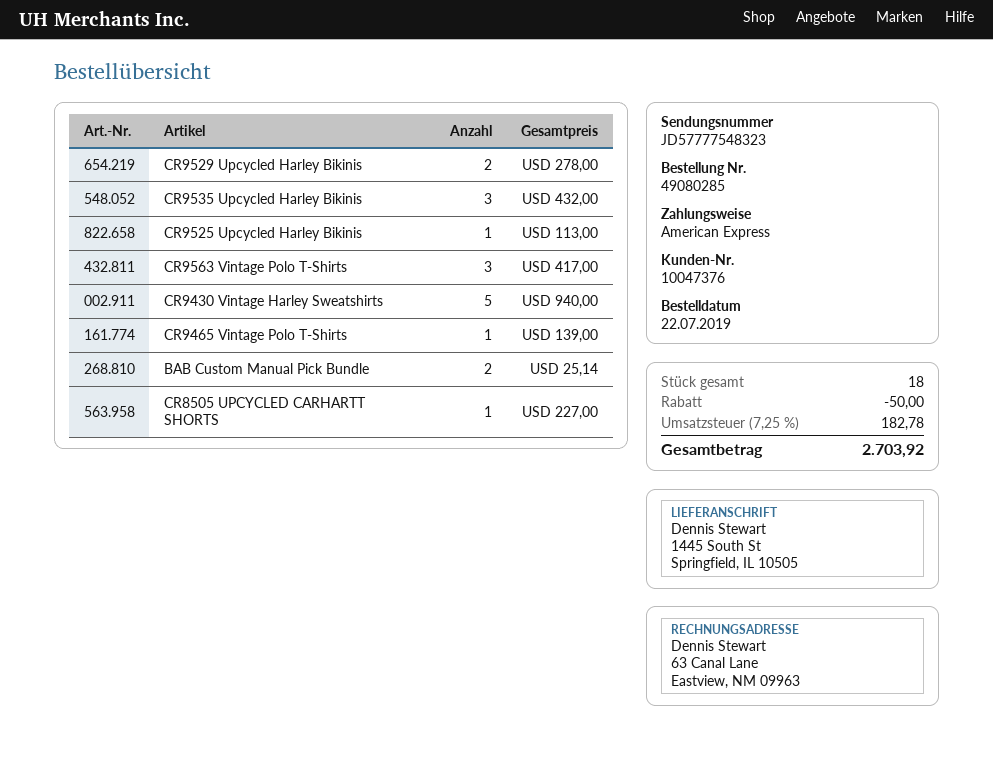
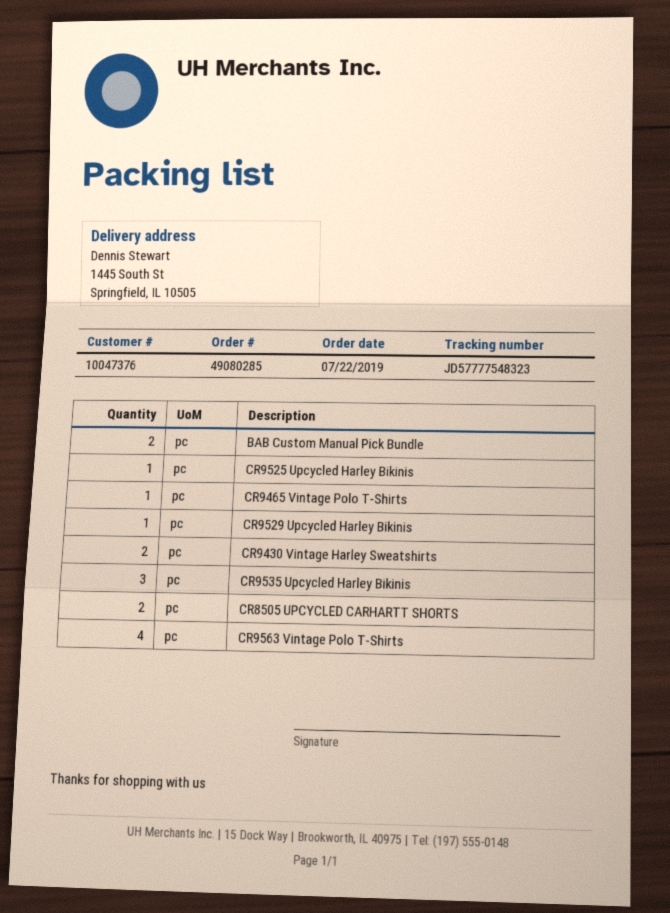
CR9529 Upcycled Harley Bikinis: 2 -> 1
CR9563 Vintage Polo T-Shirts: 3 -> 4
CR9430 Vintage Harley Sweatshirts: 5 -> 2
CR8505 UPCYCLED CARHARTT SHORTS: 1 -> 2

